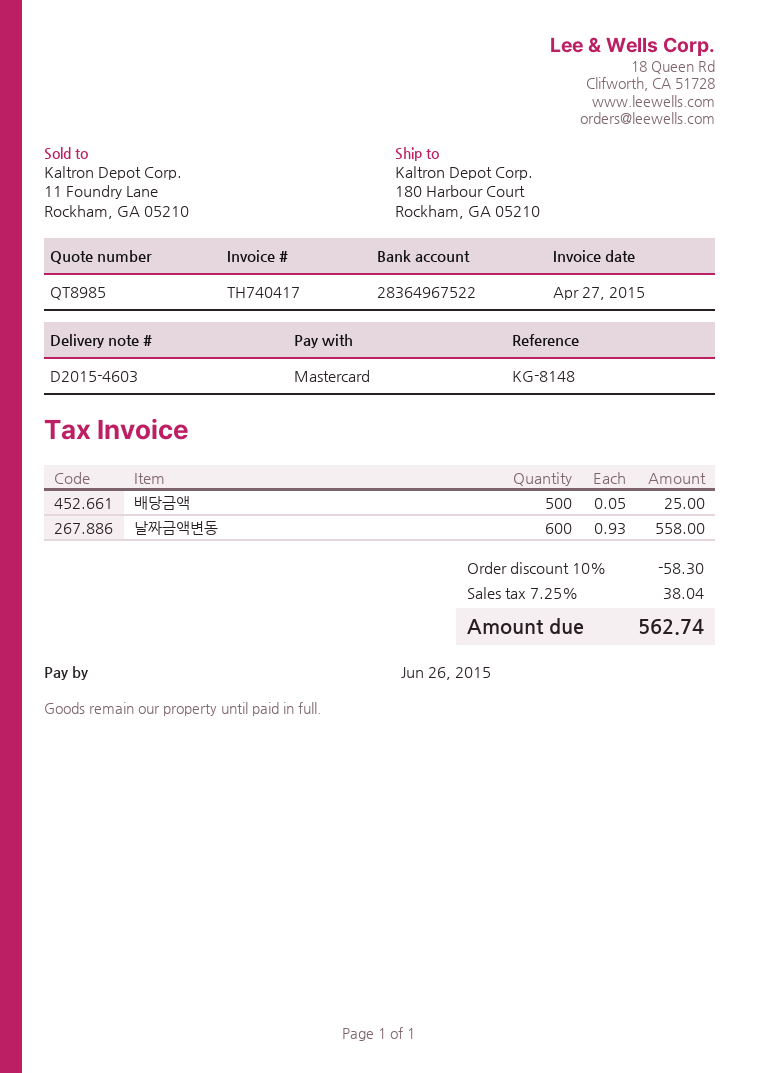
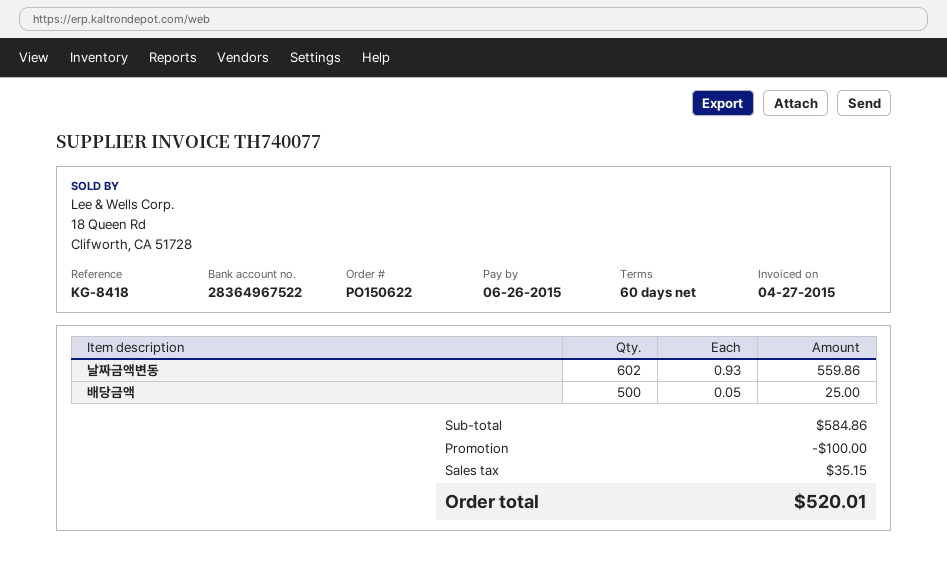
invoice number: TH740417 -> TH740077
reference: KG-8148 -> KG-8418
날짜금액변동: 600 x 0.93 = 558.00 -> 602 x 0.93 = 559.86
discount: 58.30 -> 100.00
tax: 38.04 -> 35.15
total: 562.74 -> 520.01

